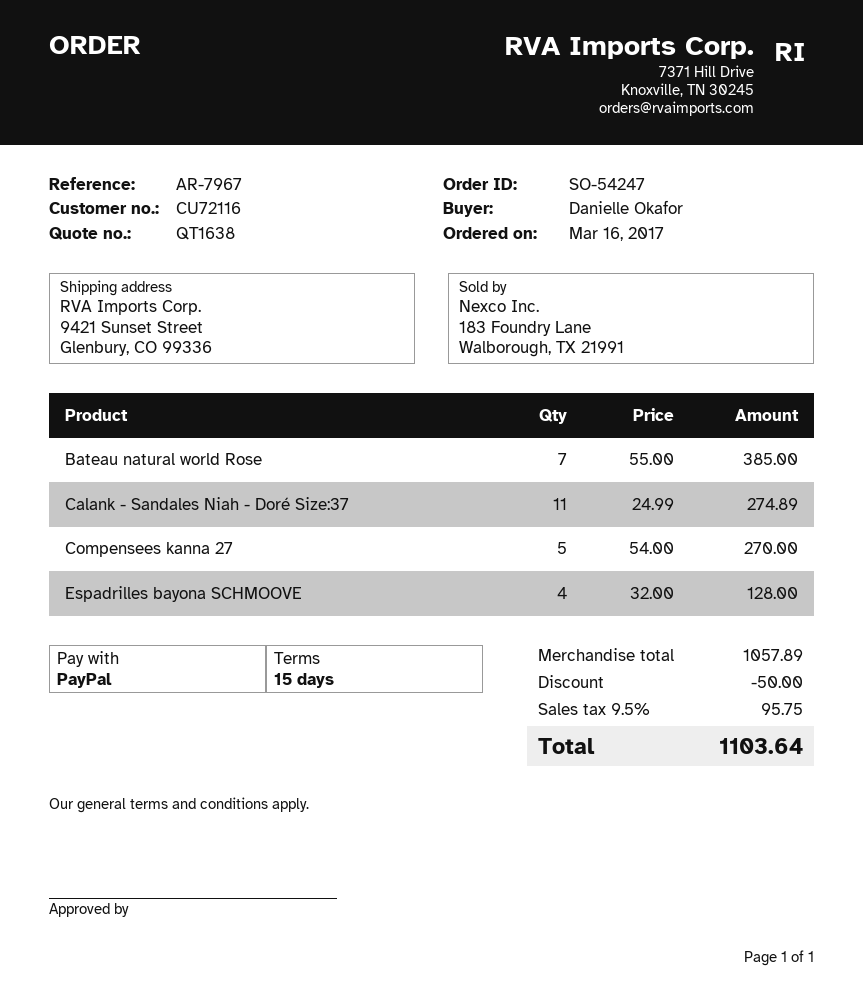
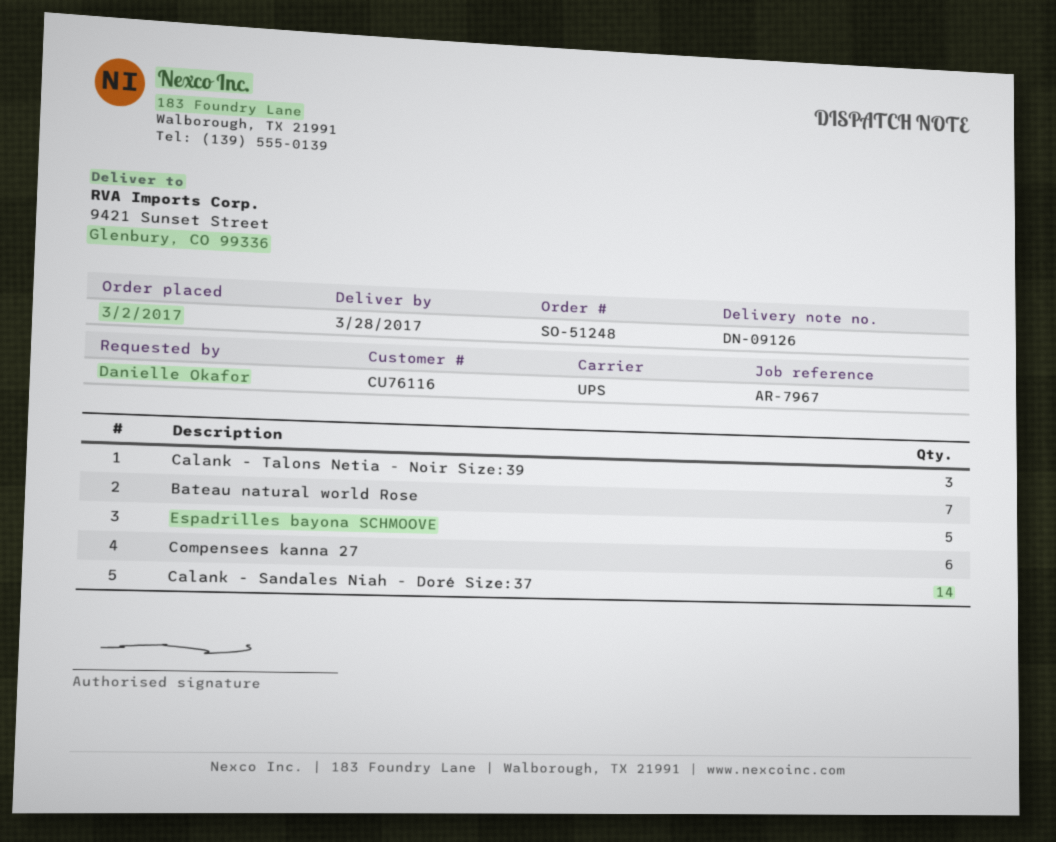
order number: SO-54247 -> SO-51248
order date: 2017-03-16 -> 2017-03-02
customer number: CU72116 -> CU76116
Calank - Sandales Niah - Doré Size:37: 11 -> 14
Compensees kanna 27: 5 -> 6
Espadrilles bayona SCHMOOVE: 4 -> 5
Calank - Talons Netia - Noir Size:39: none -> 3

